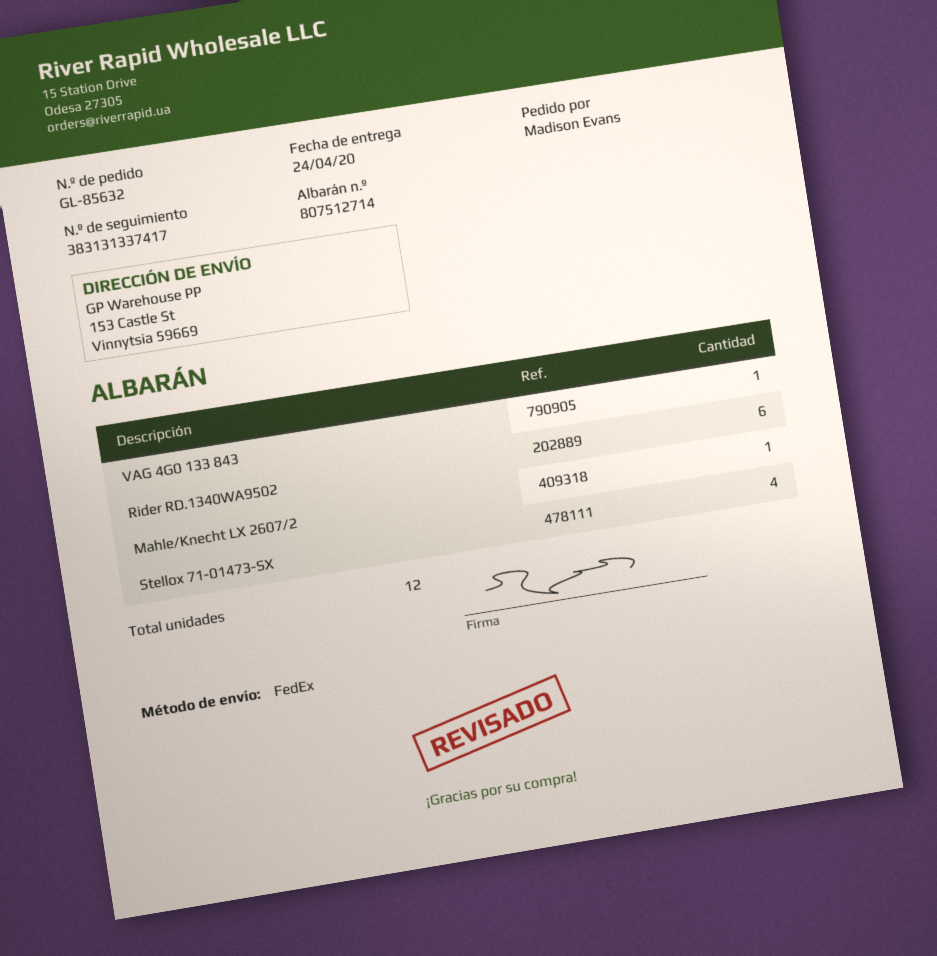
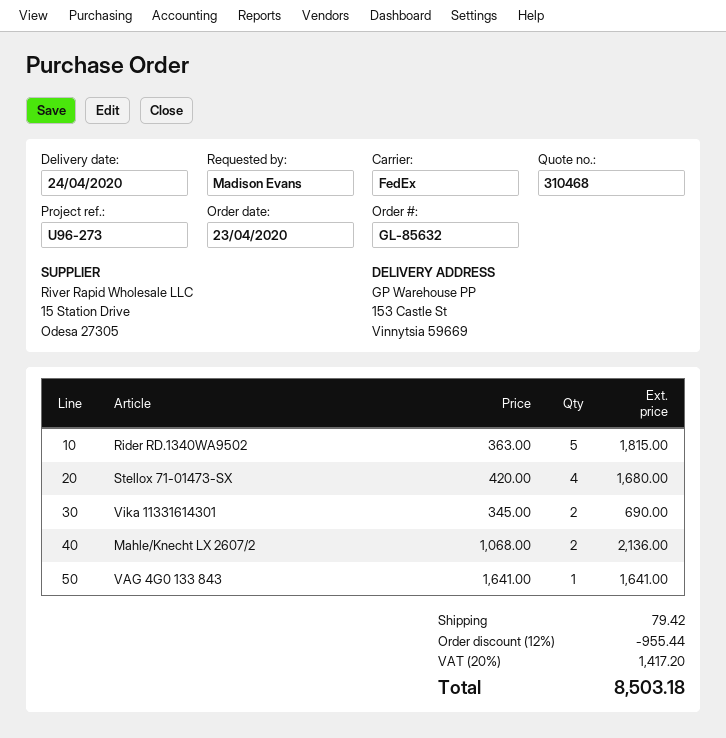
Rider RD.1340WA9502: 6 -> 5
Mahle/Knecht LX 2607/2: 1 -> 2
Vika 11331614301: none -> 2

